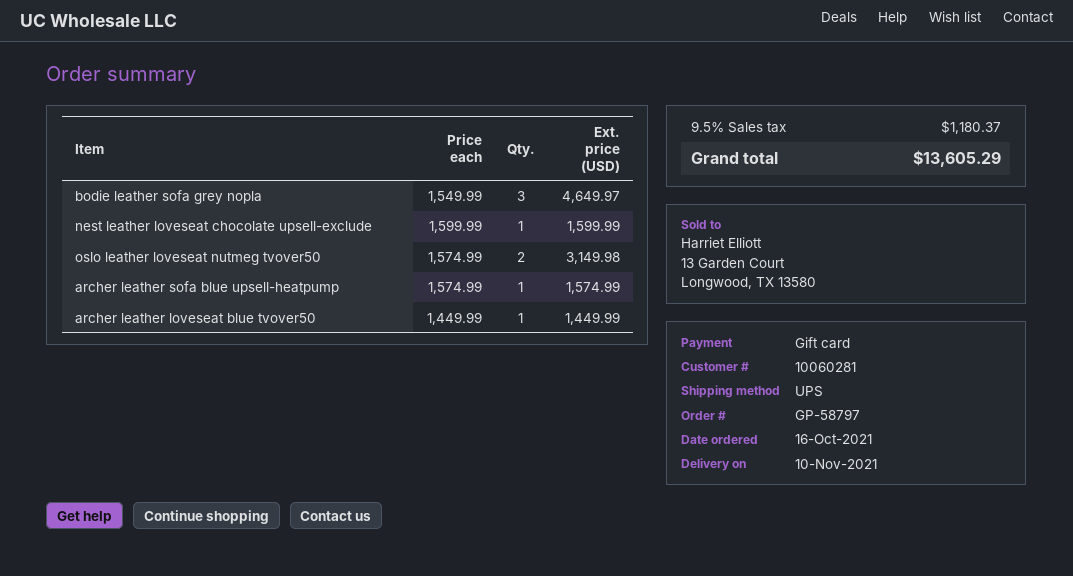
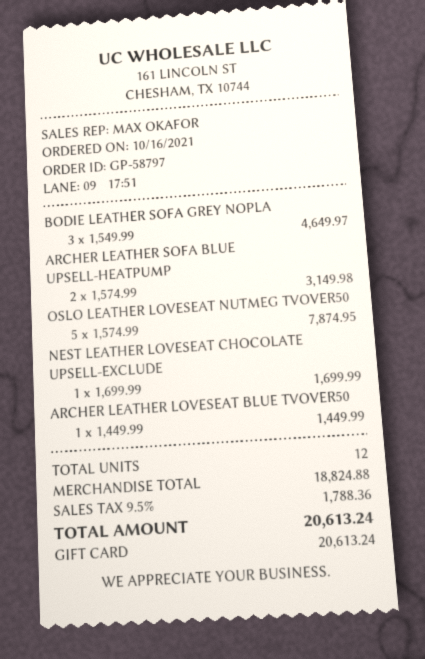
nest leather loveseat chocolate upsell-exclude: 1 x 1599.99 = 1599.99 -> 1 x 1699.99 = 1699.99
oslo leather loveseat nutmeg tvover50: 2 x 1574.99 = 3149.98 -> 5 x 1574.99 = 7874.95
archer leather sofa blue upsell-heatpump: 1 x 1574.99 = 1574.99 -> 2 x 1574.99 = 3149.98
tax: 9.5% = 1180.37 -> 9.5% = 1788.36
total: 13605.29 -> 20613.24

